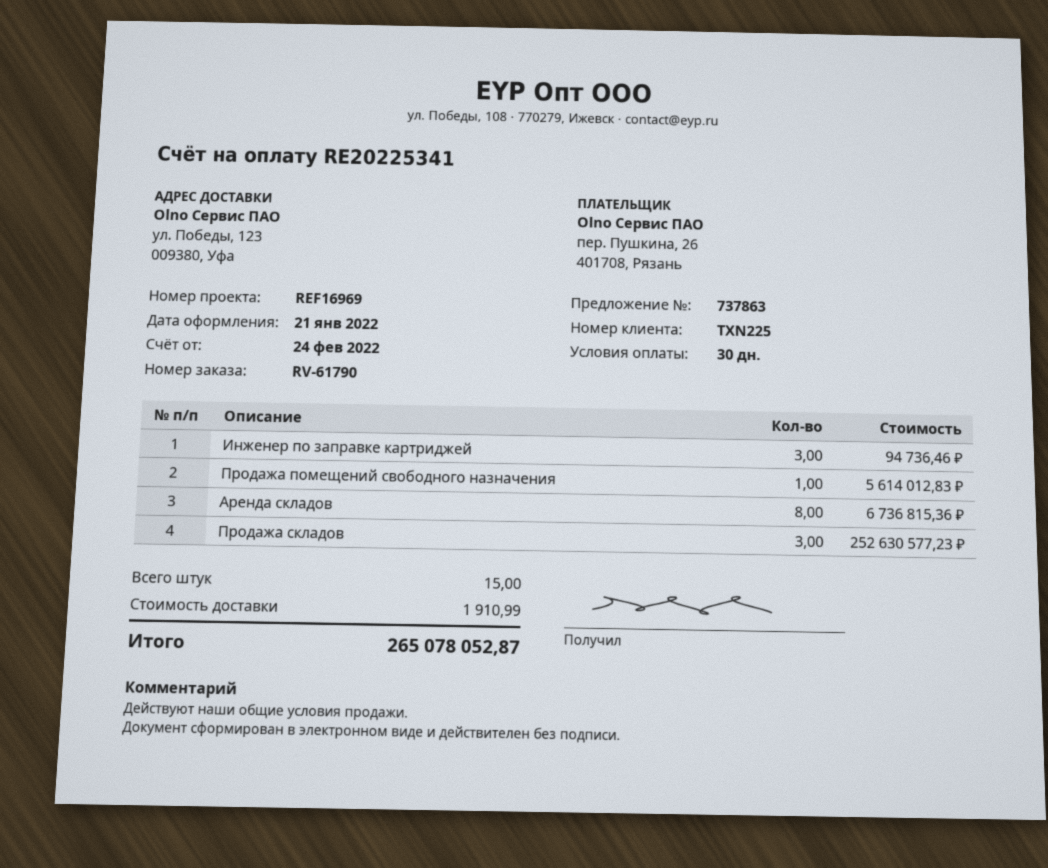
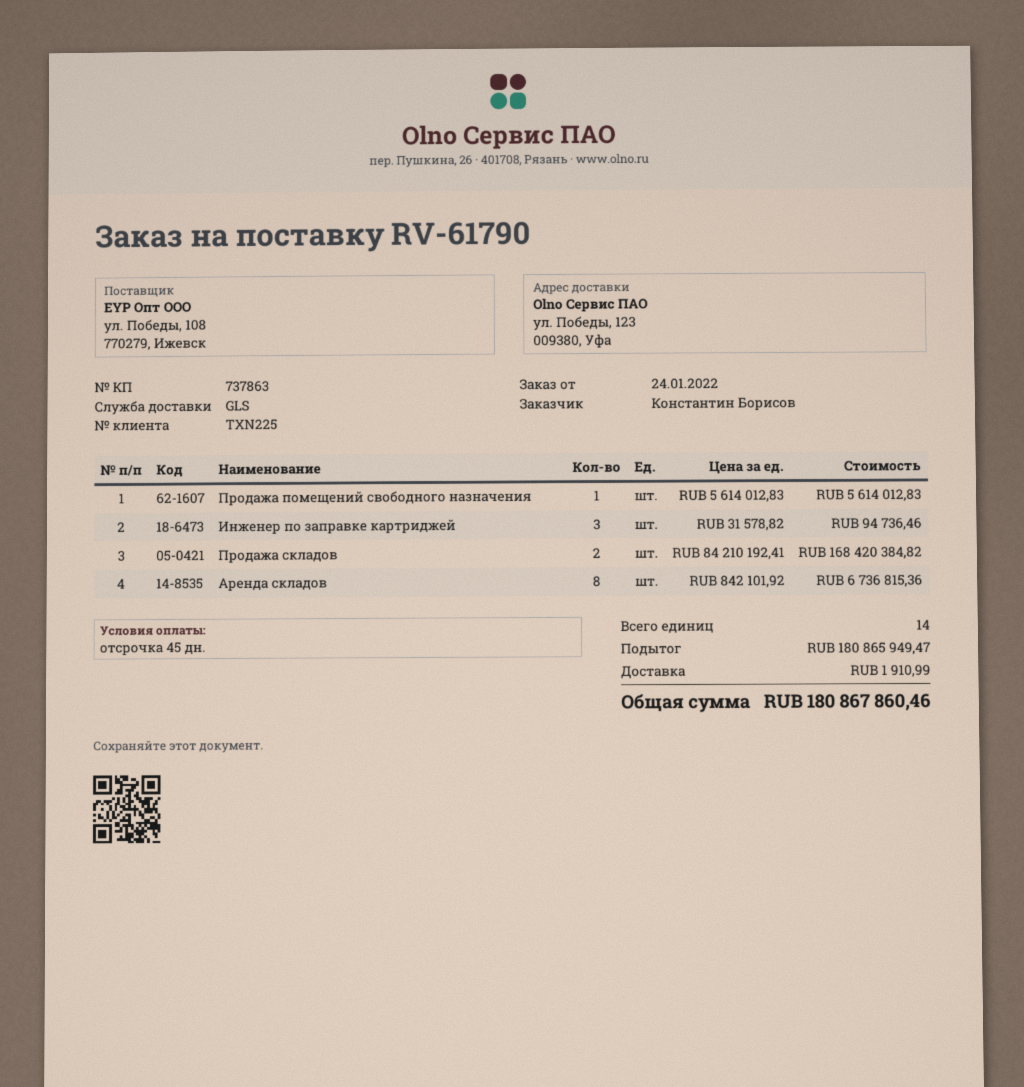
order date: 2022-01-21 -> 2022-01-24
payment terms: 30 days -> 45 days
Продажа складов: 3 for 252630577.23 -> 2 for 168420384.82
total quantity: 15 -> 14
total: 265078052.87 -> 180867860.46

